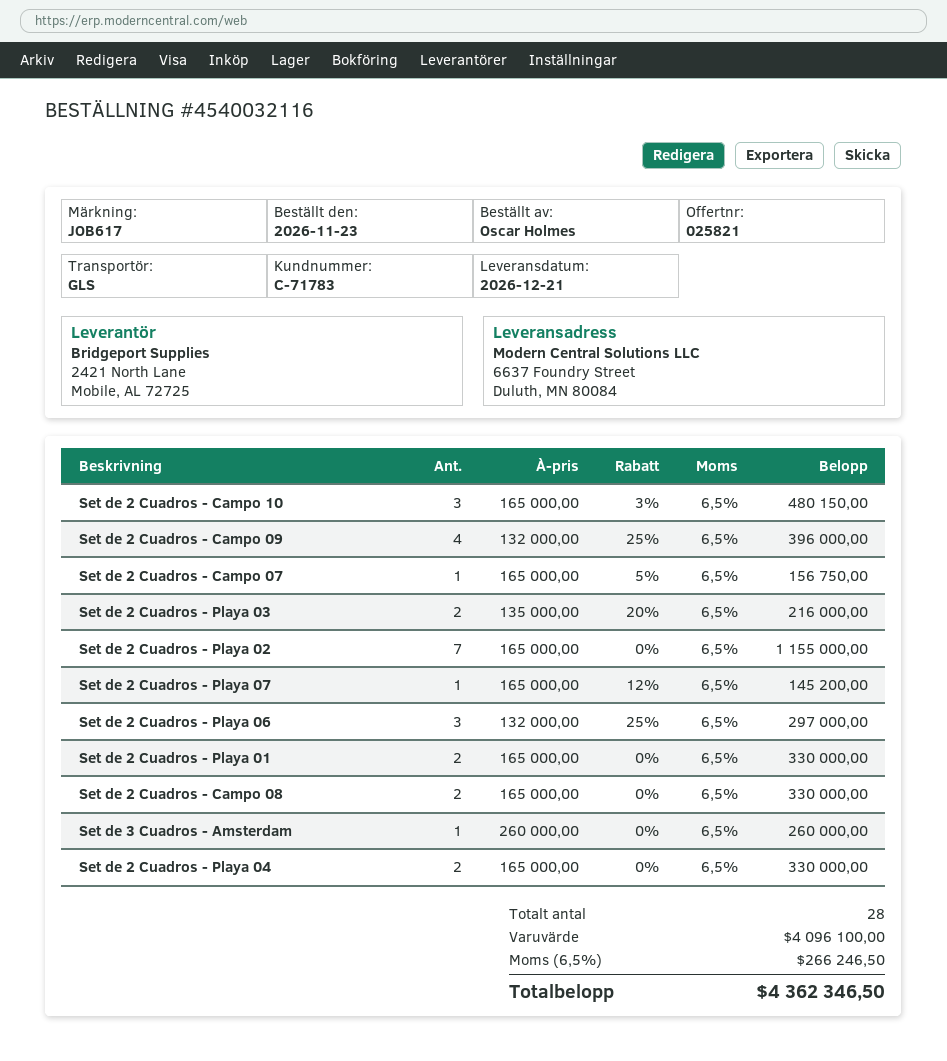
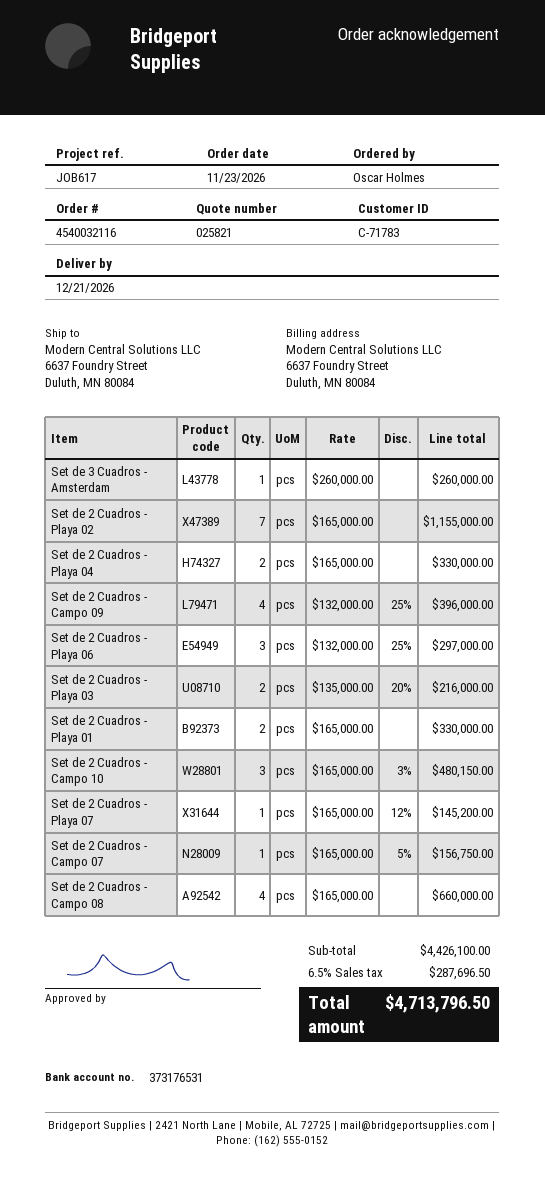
Set de 2 Cuadros - Campo 08: 2 x 165000.00 = 330000.00 -> 4 x 165000.00 = 660000.00
subtotal: 4096100.00 -> 4426100.00
tax: 6.5% = 266246.50 -> 6.5% = 287696.50
total: 4362346.50 -> 4713796.50

